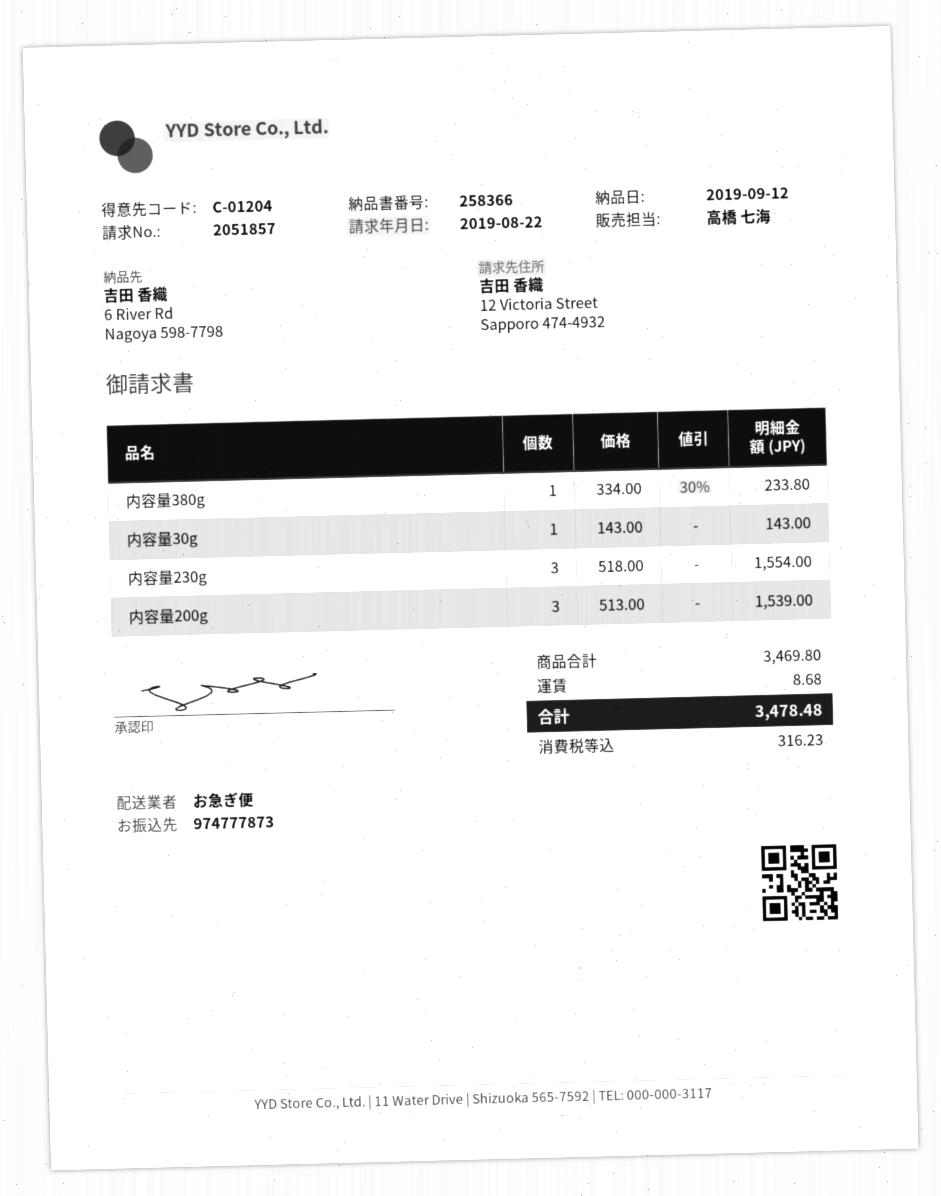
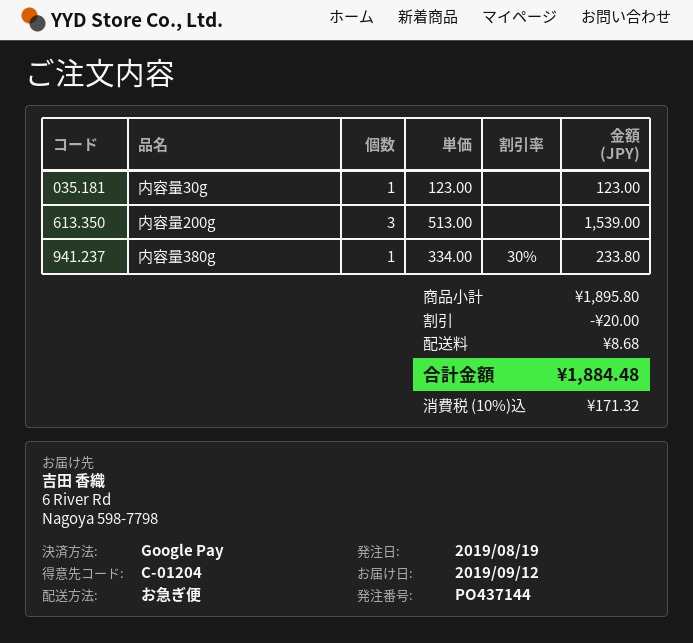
内容量30g: 1 x 143.00 = 143.00 -> 1 x 123.00 = 123.00
内容量230g: 3 x 518.00 = 1554.00 -> none
subtotal: 3469.80 -> 1895.80
discount: none -> 20.00
tax: 316.23 -> 171.32
total: 3478.48 -> 1884.48

